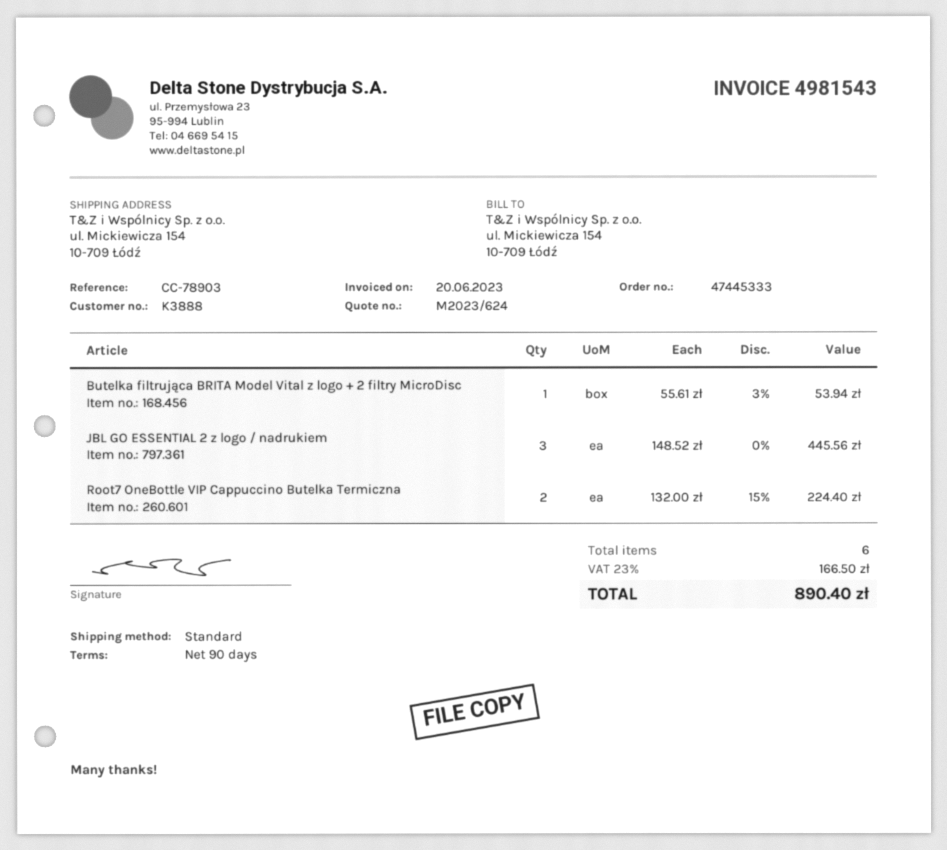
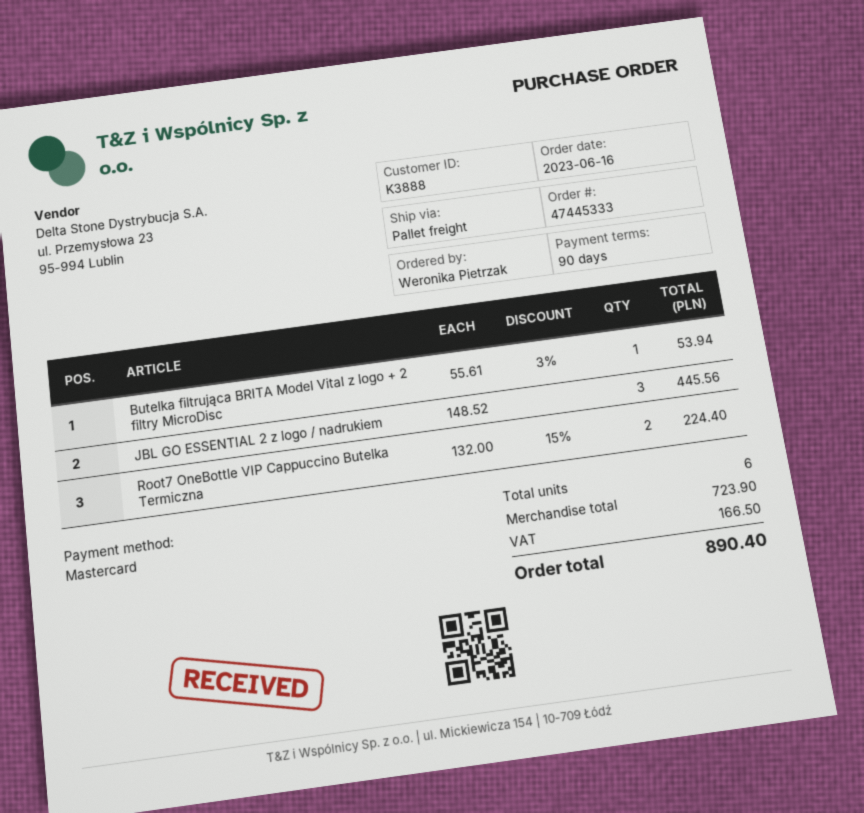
shipping method: standard -> pallet freight

